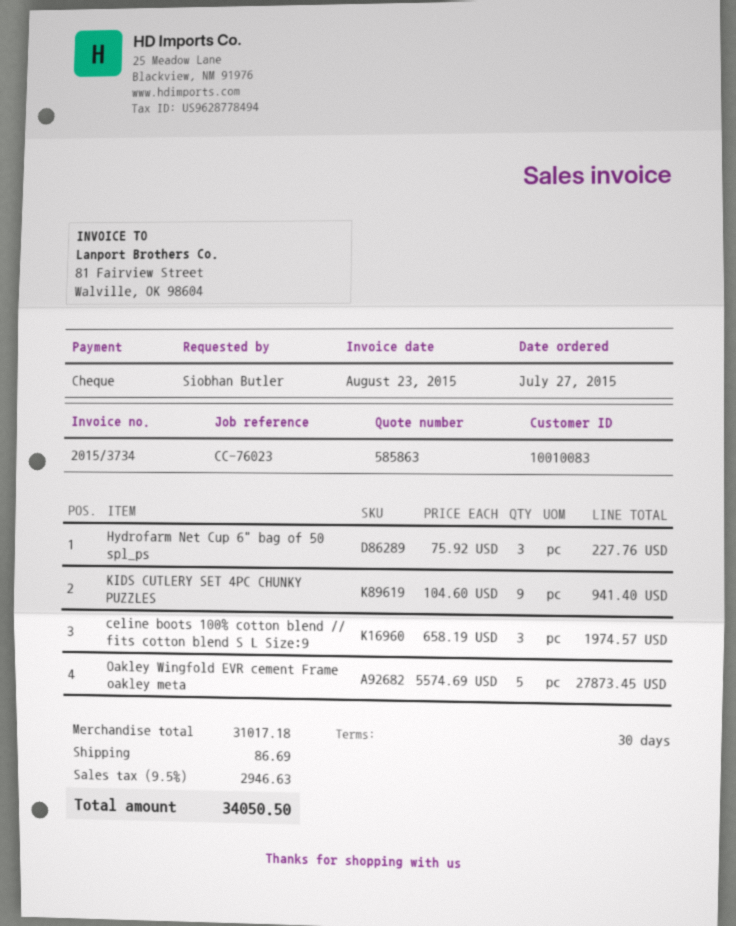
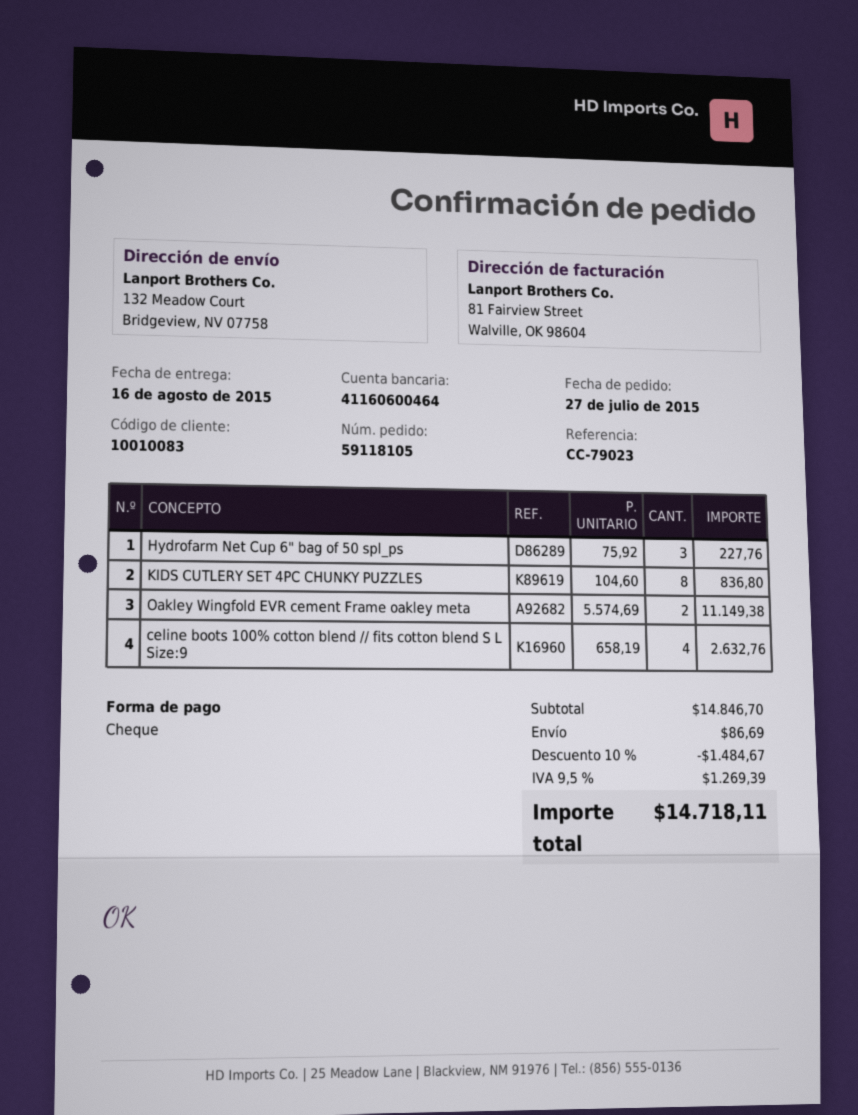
reference: CC-76023 -> CC-79023
KIDS CUTLERY SET 4PC CHUNKY PUZZLES: 9 x 104.60 = 941.40 -> 8 x 104.60 = 836.80
celine boots 100% cotton blend // fits cotton blend S L Size:9: 3 x 658.19 = 1974.57 -> 4 x 658.19 = 2632.76
Oakley Wingfold EVR cement Frame oakley meta: 5 x 5574.69 = 27873.45 -> 2 x 5574.69 = 11149.38
subtotal: 31017.18 -> 14846.70
discount: none -> 10% = 1484.67
tax: 9.5% = 2946.63 -> 9.5% = 1269.39
total: 34050.50 -> 14718.11

